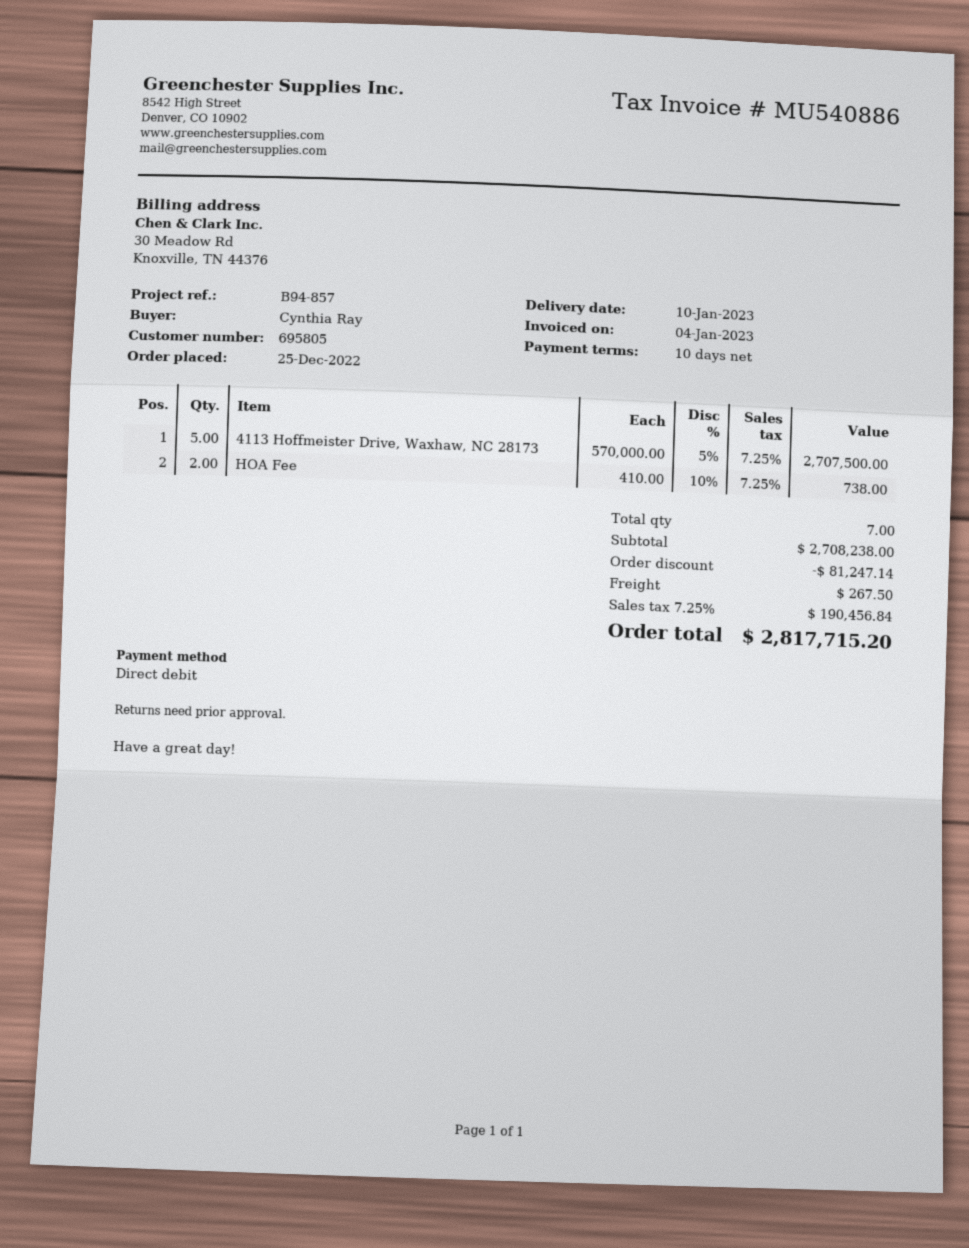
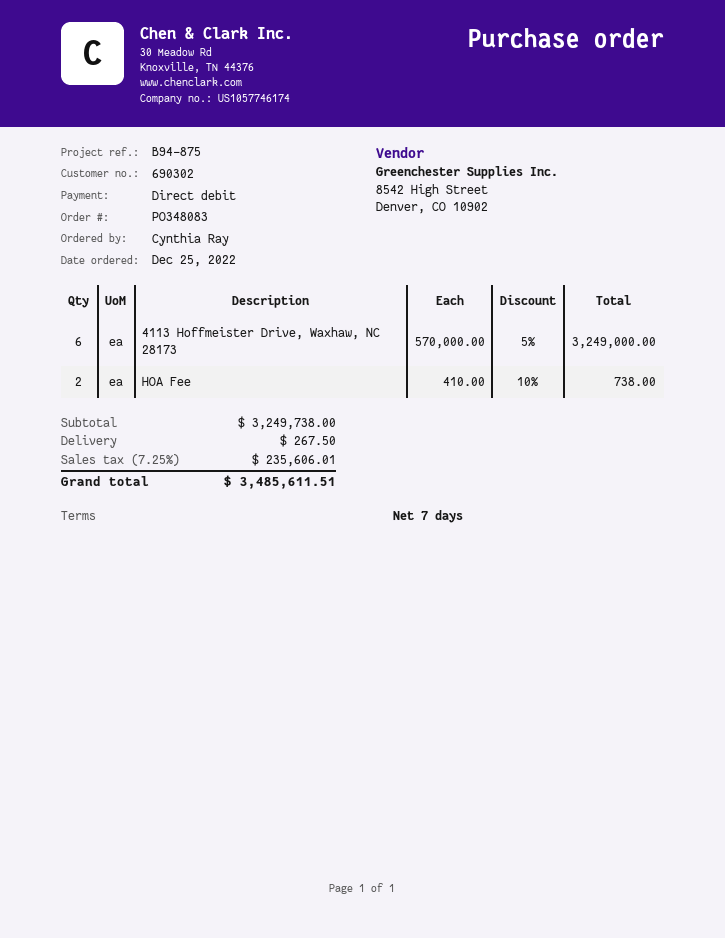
payment terms: 10 days -> 7 days
customer number: 695805 -> 690302
reference: B94-857 -> B94-875
4113 Hoffmeister Drive, Waxhaw, NC 28173: 5 x 570000.00 - 5% = 2707500.00 -> 6 x 570000.00 - 5% = 3249000.00
subtotal: 2708238.00 -> 3249738.00
discount: 81247.14 -> none
tax: 7.25% = 190456.84 -> 7.25% = 235606.01
total: 2817715.20 -> 3485611.51

